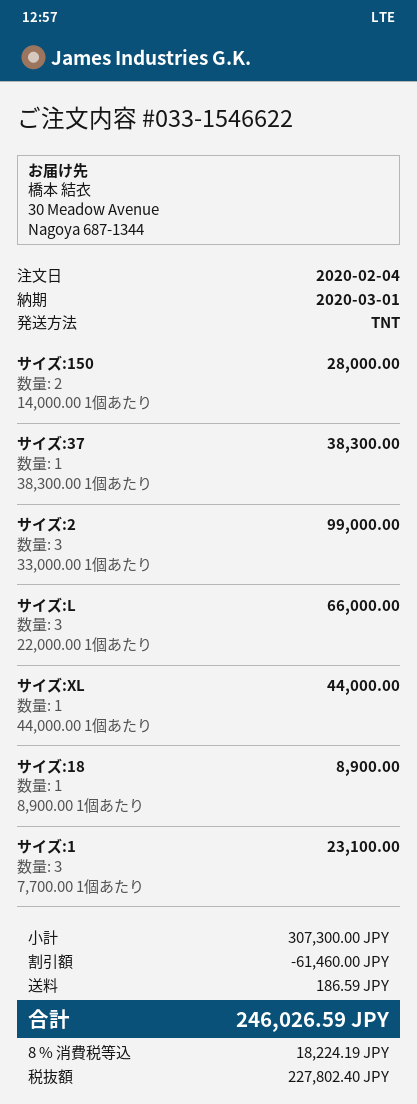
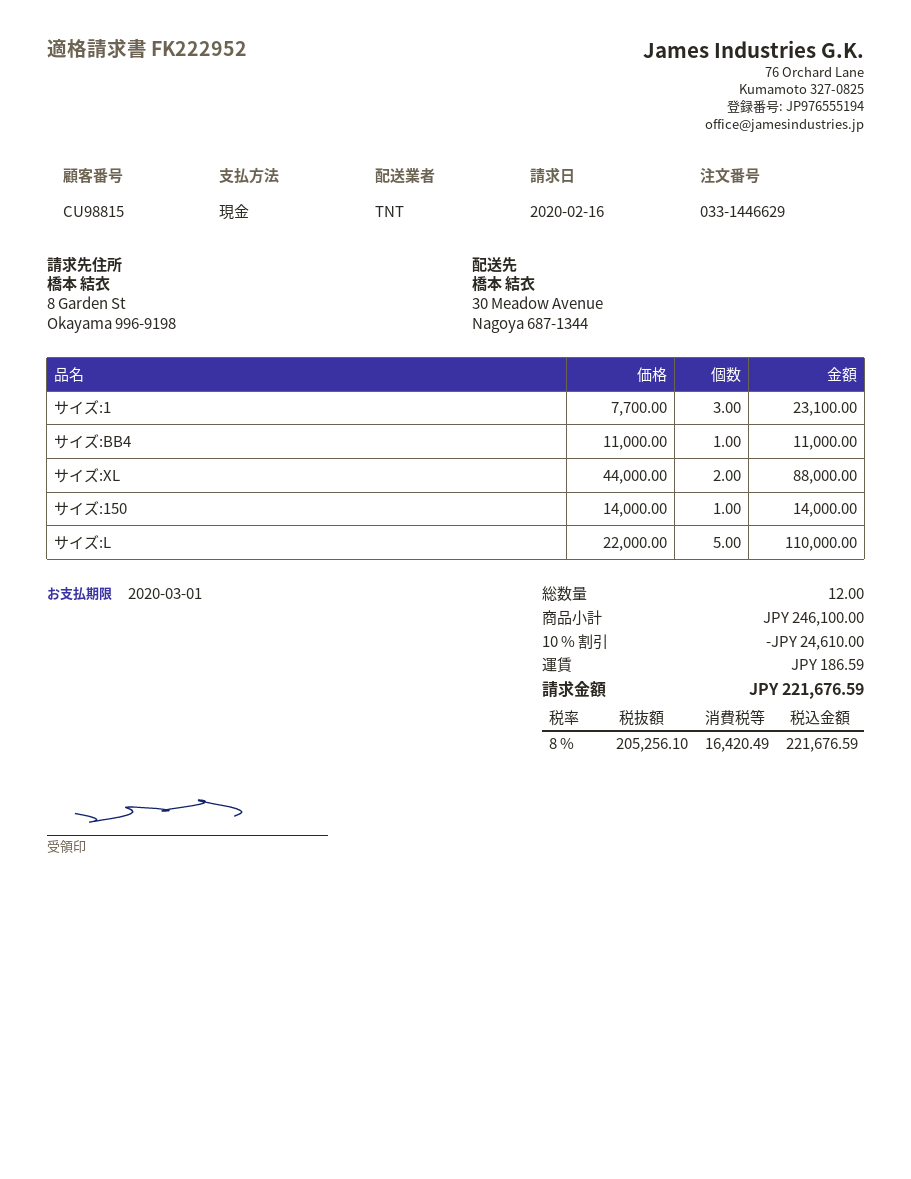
order number: 033-1546622 -> 033-1446629
サイズ:150: 2 x 14000.00 = 28000.00 -> 1 x 14000.00 = 14000.00
サイズ:37: 1 x 38300.00 = 38300.00 -> none
サイズ:2: 3 x 33000.00 = 99000.00 -> none
サイズ:L: 3 x 22000.00 = 66000.00 -> 5 x 22000.00 = 110000.00
サイズ:XL: 1 x 44000.00 = 44000.00 -> 2 x 44000.00 = 88000.00
サイズ:18: 1 x 8900.00 = 8900.00 -> none
サイズ:BB4: none -> 1 x 11000.00 = 11000.00
subtotal: 307300.00 -> 246100.00
discount: 61460.00 -> 24610.00
net: 227802.40 -> 205256.10
tax: 8% = 18224.19 -> 8% = 16420.49
total: 246026.59 -> 221676.59

